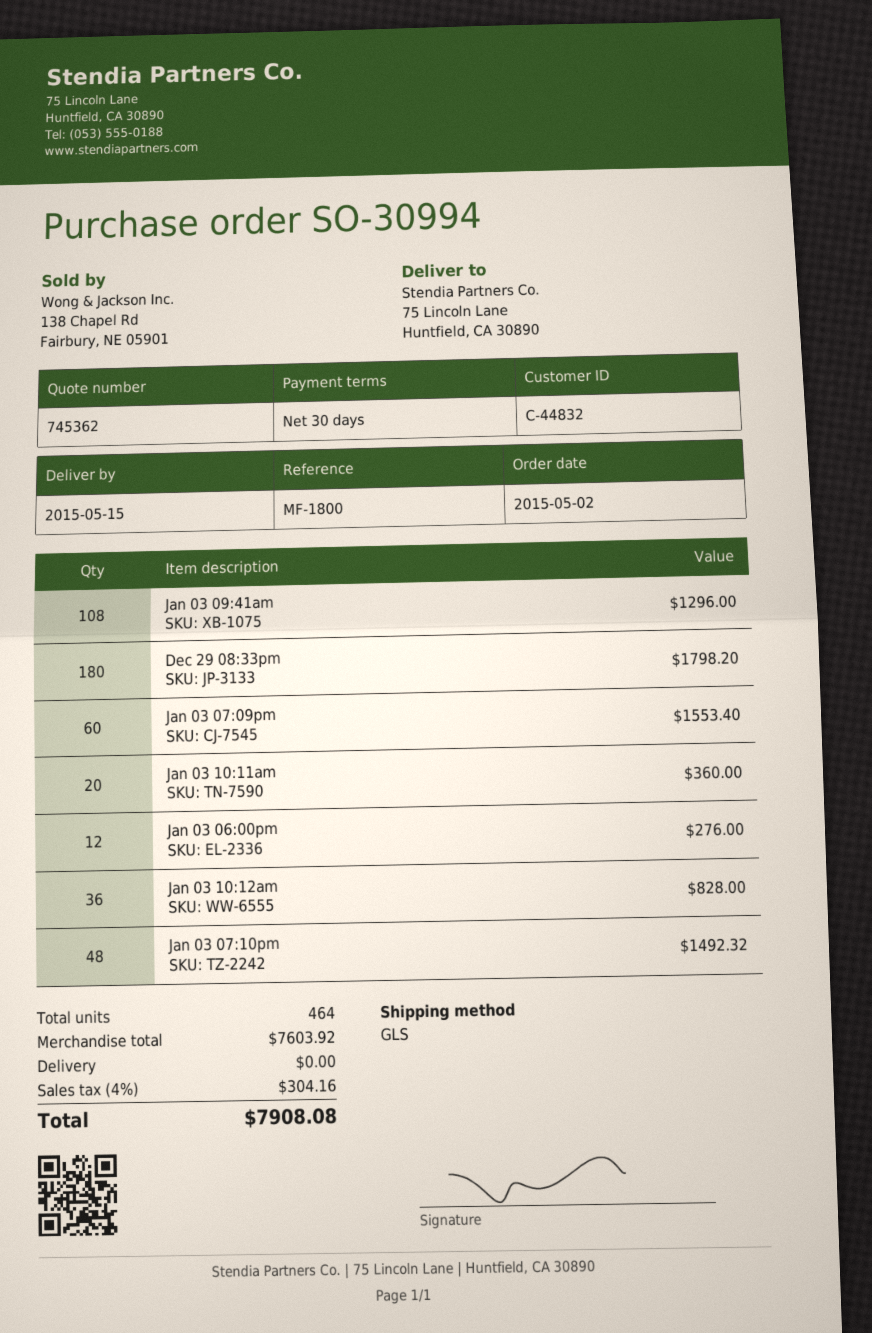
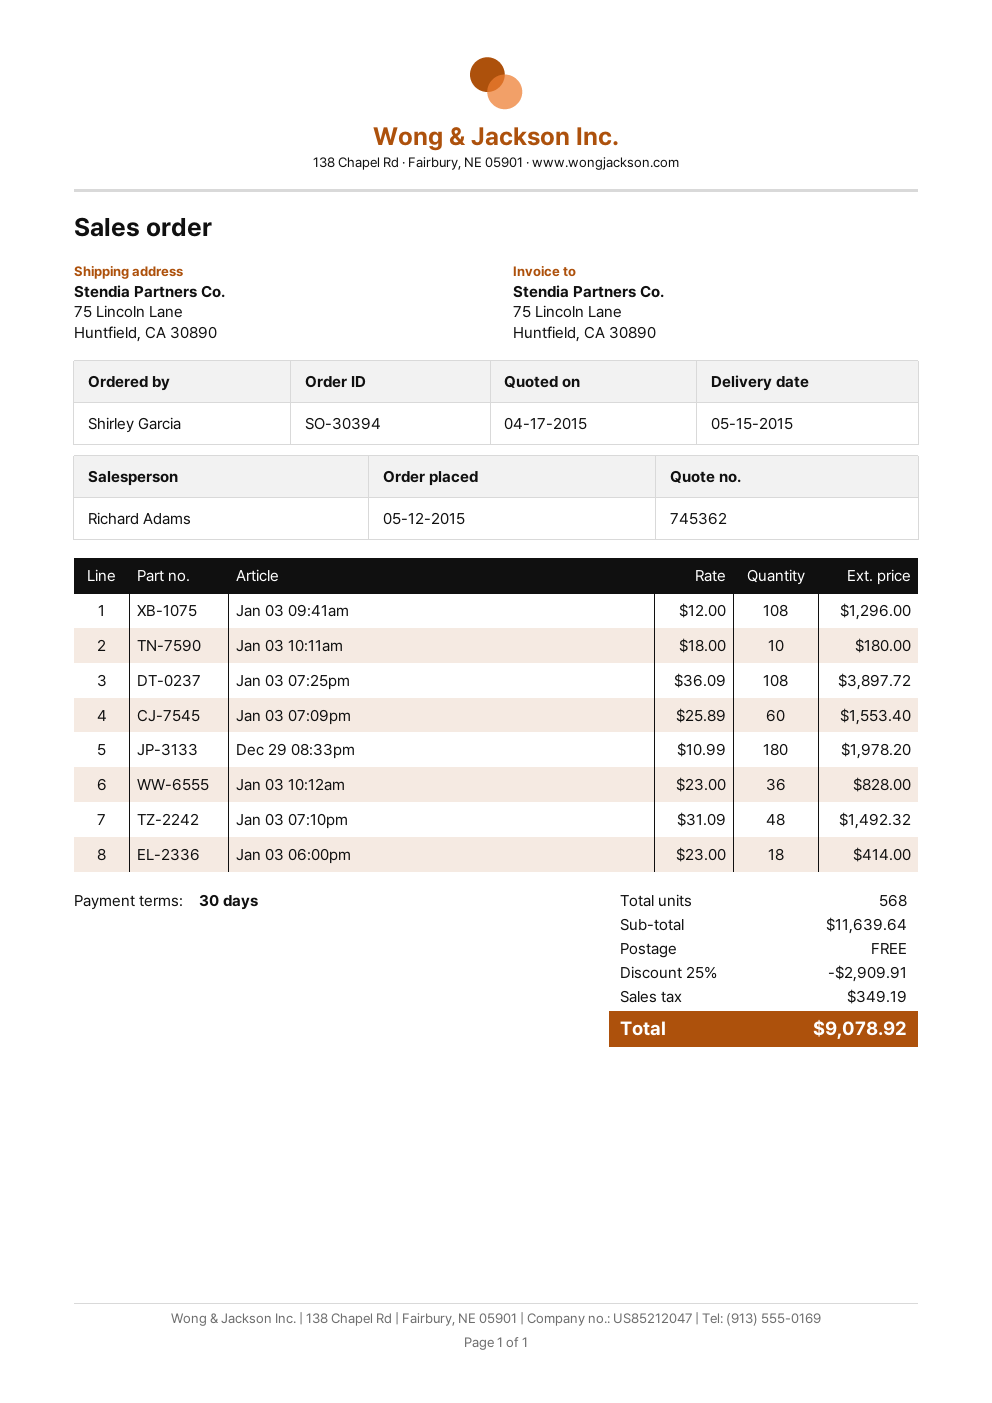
order number: SO-30994 -> SO-30394
order date: 2015-05-02 -> 2015-05-12
Dec 29 08:33pm: 180 for 1798.20 -> 180 for 1978.20
Jan 03 10:11am: 20 for 360.00 -> 10 for 180.00
Jan 03 06:00pm: 12 for 276.00 -> 18 for 414.00
Jan 03 07:25pm: none -> 108 for 3897.72
total quantity: 464 -> 568
subtotal: 7603.92 -> 11639.64
discount: none -> 25% = 2909.91
tax: 304.16 -> 349.19
total: 7908.08 -> 9078.92

